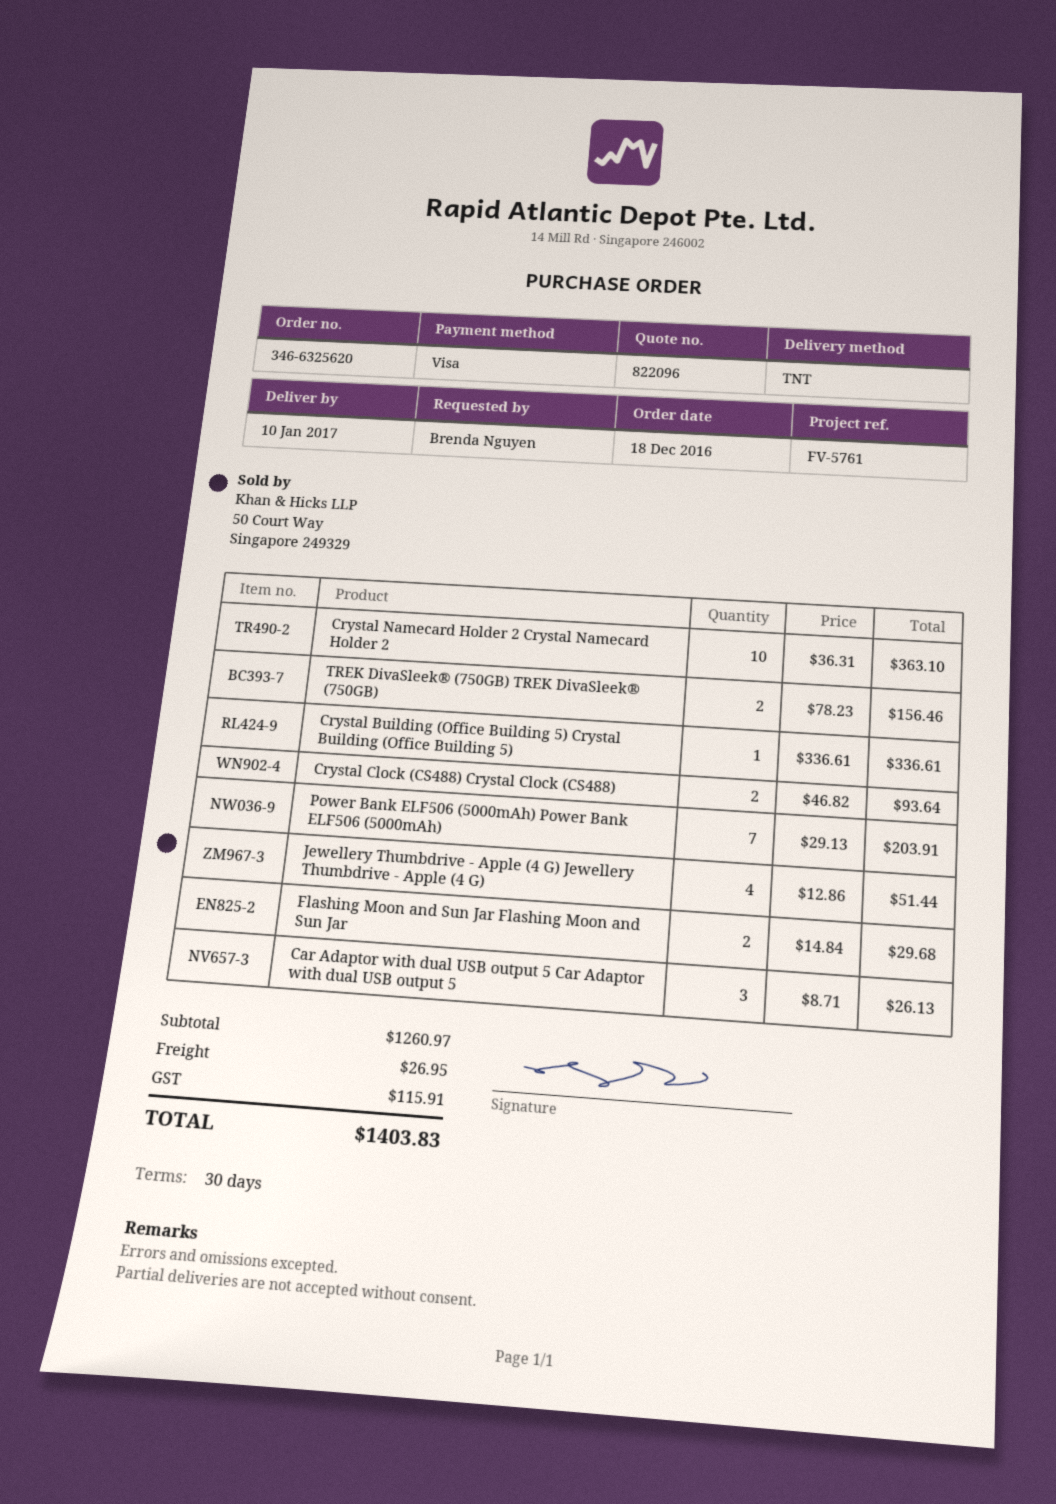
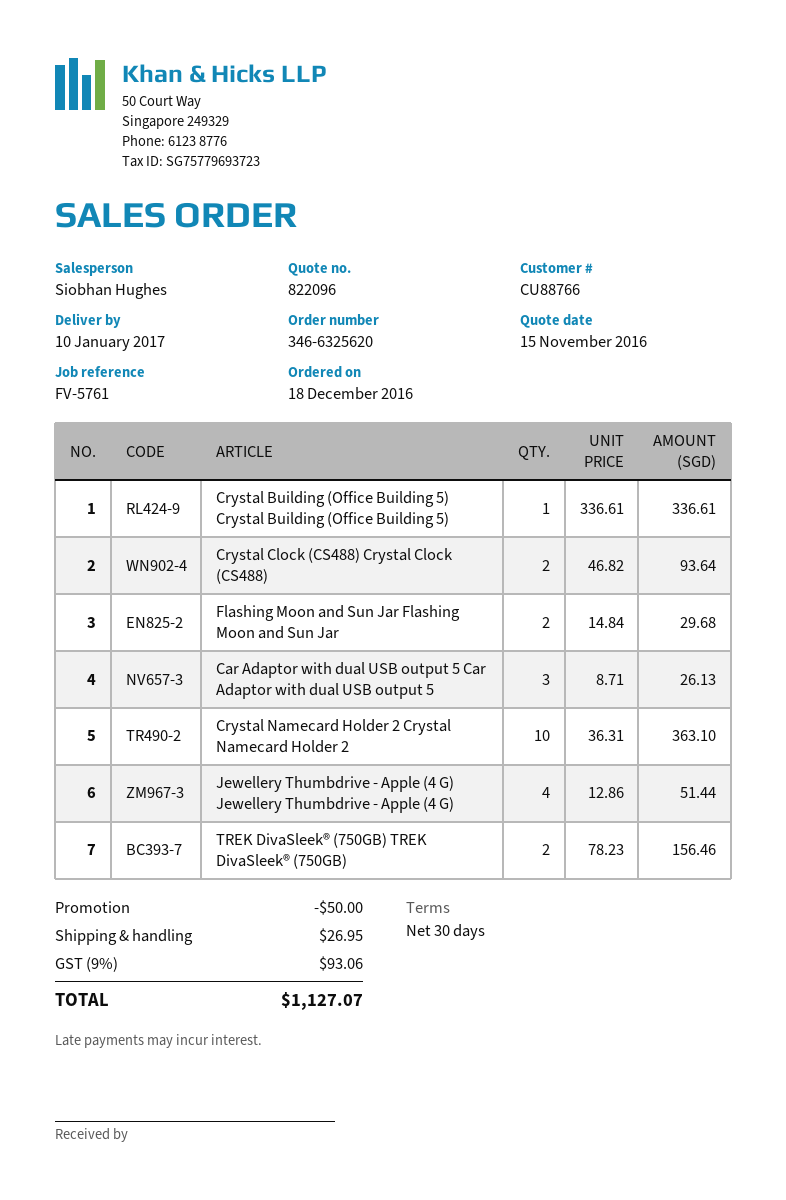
Power Bank ELF506 (5000mAh) Power Bank ELF506 (5000mAh): 7 x 29.13 = 203.91 -> none
discount: none -> 50.00
tax: 115.91 -> 93.06
total: 1403.83 -> 1127.07

